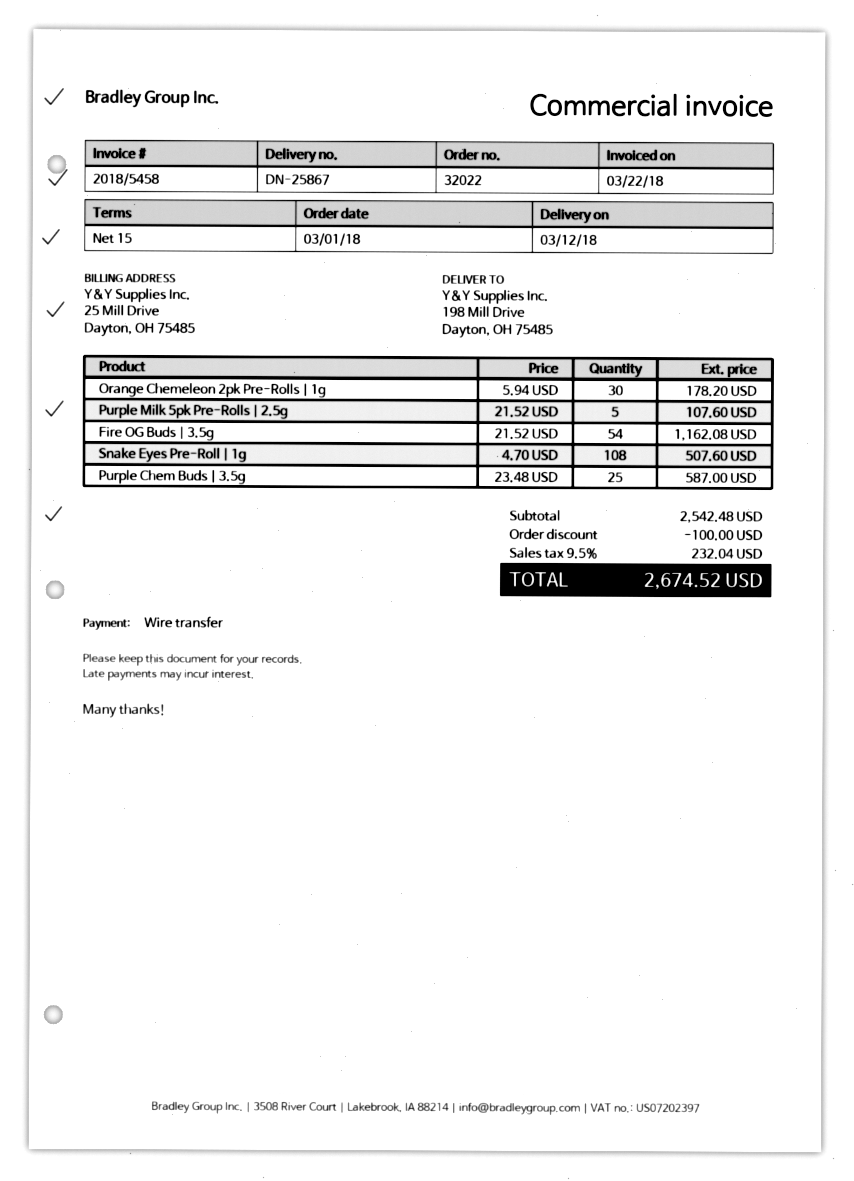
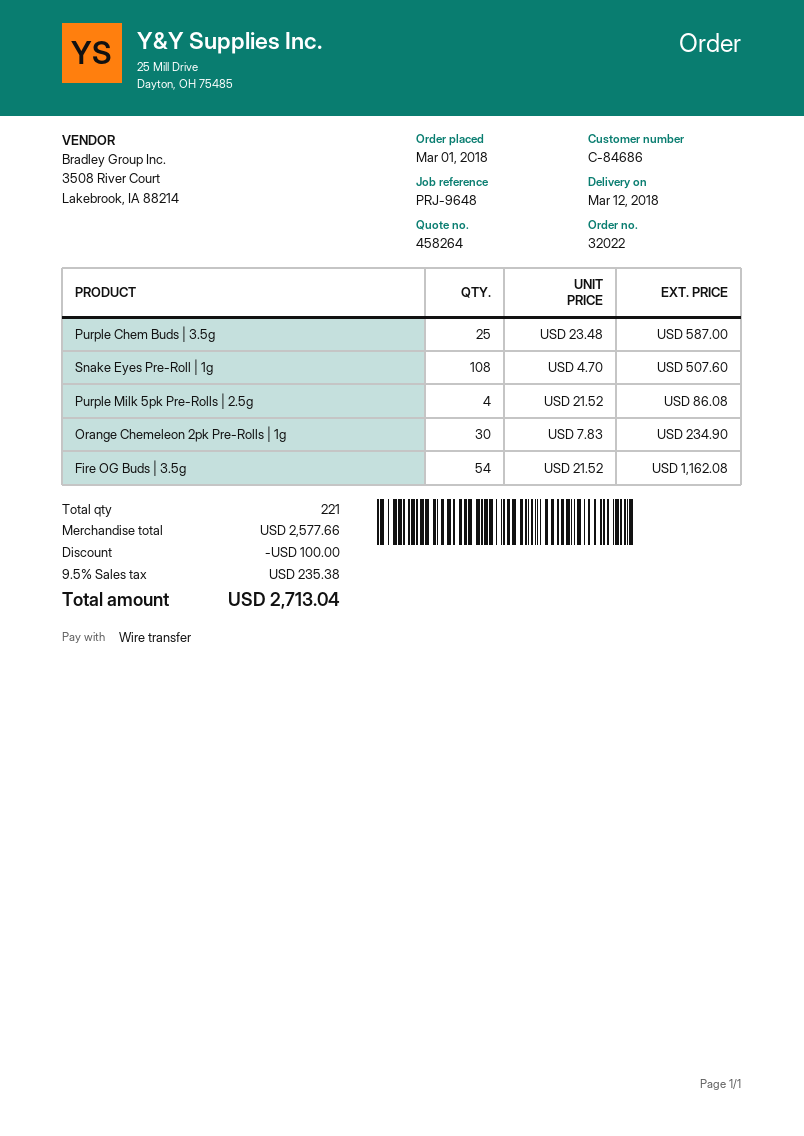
Orange Chemeleon 2pk Pre-Rolls | 1g: 30 x 5.94 = 178.20 -> 30 x 7.83 = 234.90
Purple Milk 5pk Pre-Rolls | 2.5g: 5 x 21.52 = 107.60 -> 4 x 21.52 = 86.08
subtotal: 2542.48 -> 2577.66
tax: 9.5% = 232.04 -> 9.5% = 235.38
total: 2674.52 -> 2713.04

